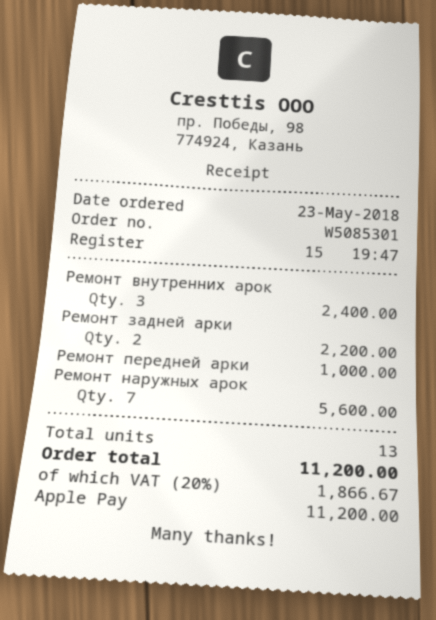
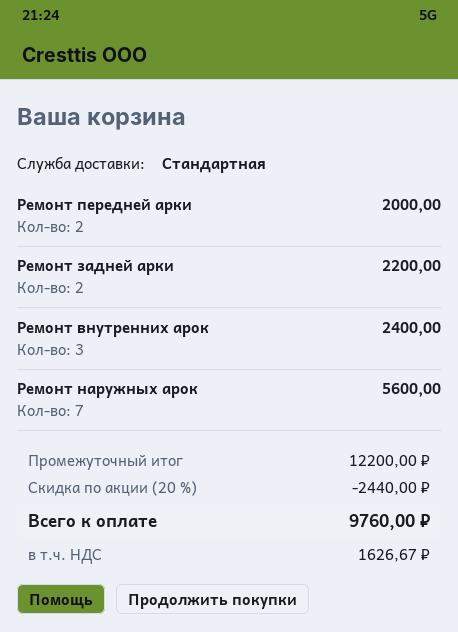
Ремонт передней арки: 1 for 1000.00 -> 2 for 2000.00
discount: none -> 20% = 2440.00
tax: 1866.67 -> 1626.67
total: 11200.00 -> 9760.00

